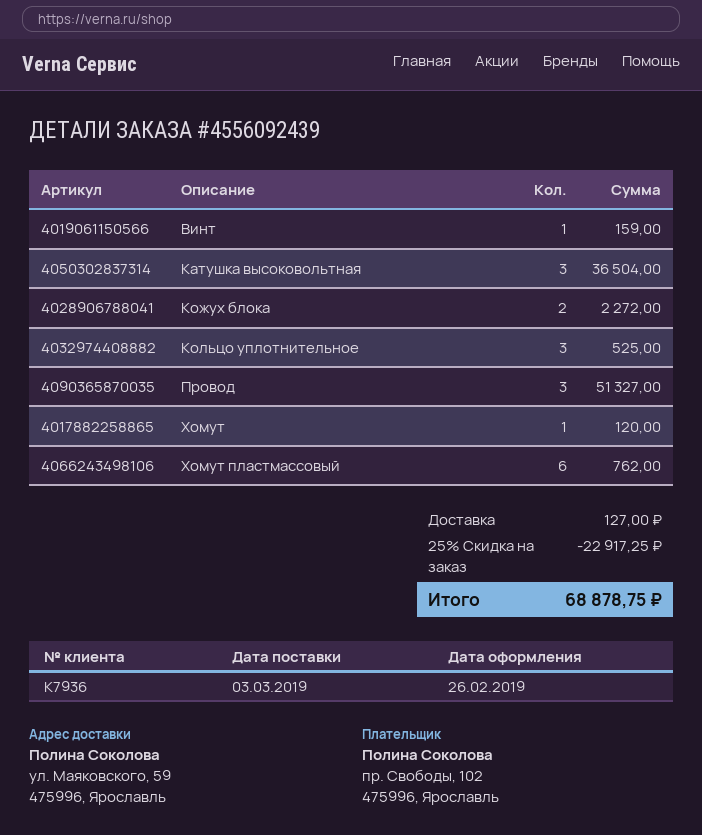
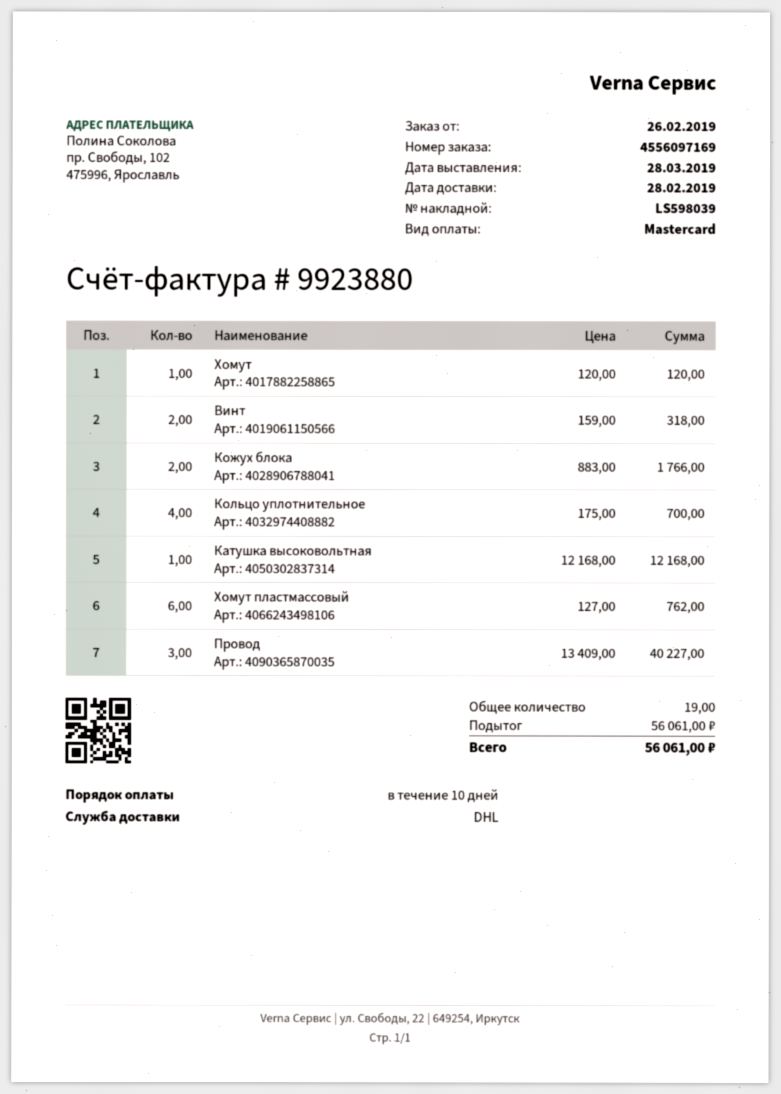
order number: 4556092439 -> 4556097169
delivery date: 2019-03-03 -> 2019-02-28
Винт: 1 for 159.00 -> 2 for 318.00
Катушка высоковольтная: 3 for 36504.00 -> 1 for 12168.00
Кожух блока: 2 for 2272.00 -> 2 for 1766.00
Кольцо уплотнительное: 3 for 525.00 -> 4 for 700.00
Провод: 3 for 51327.00 -> 3 for 40227.00
discount: 25% = 22917.25 -> none
shipping: 127.00 -> none
total: 68878.75 -> 56061.00

